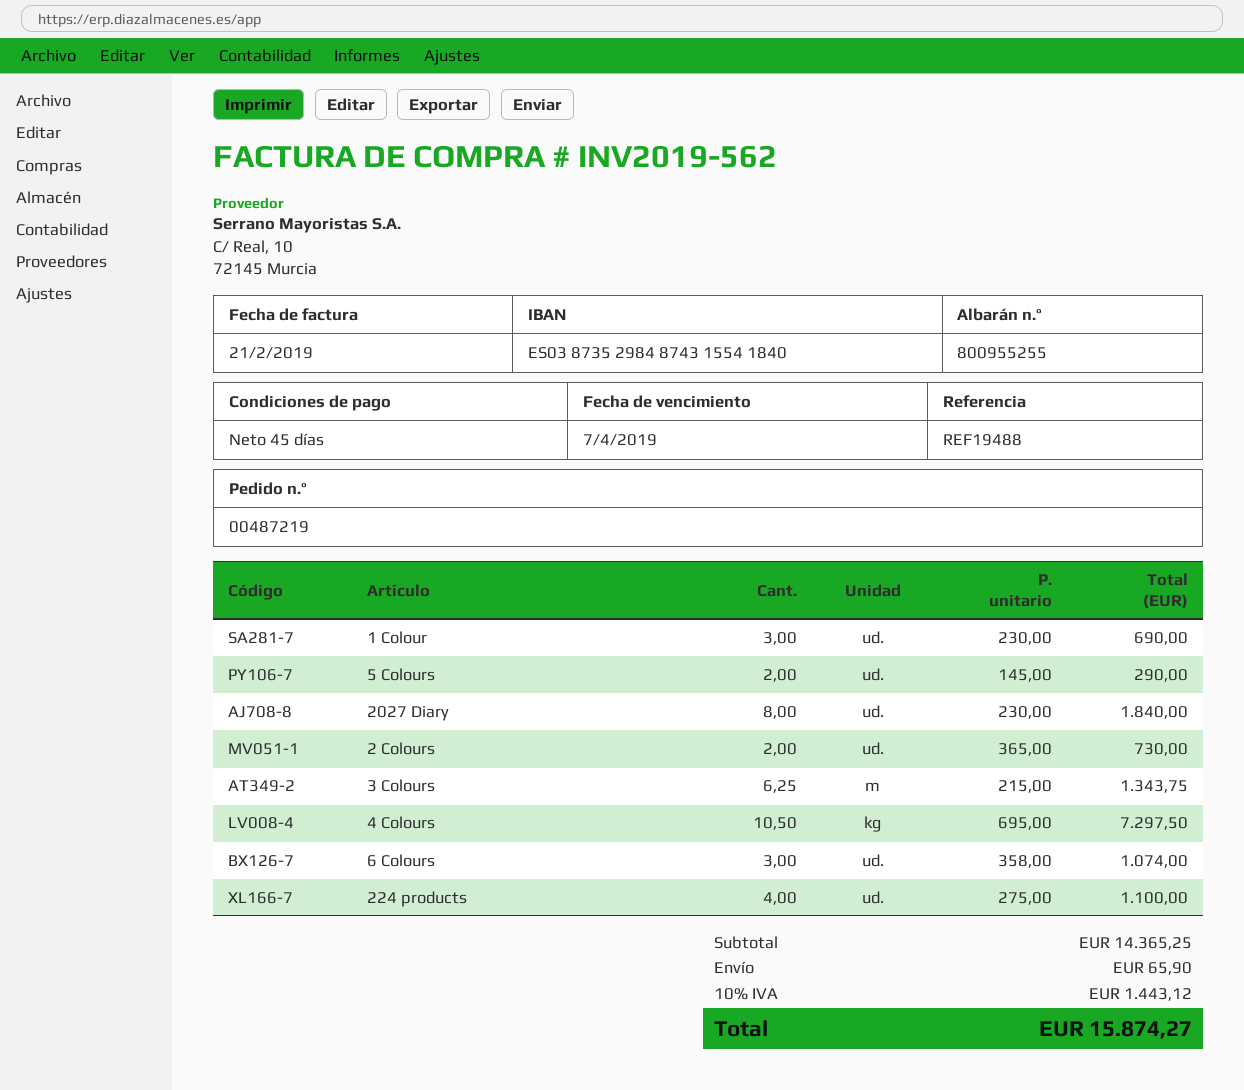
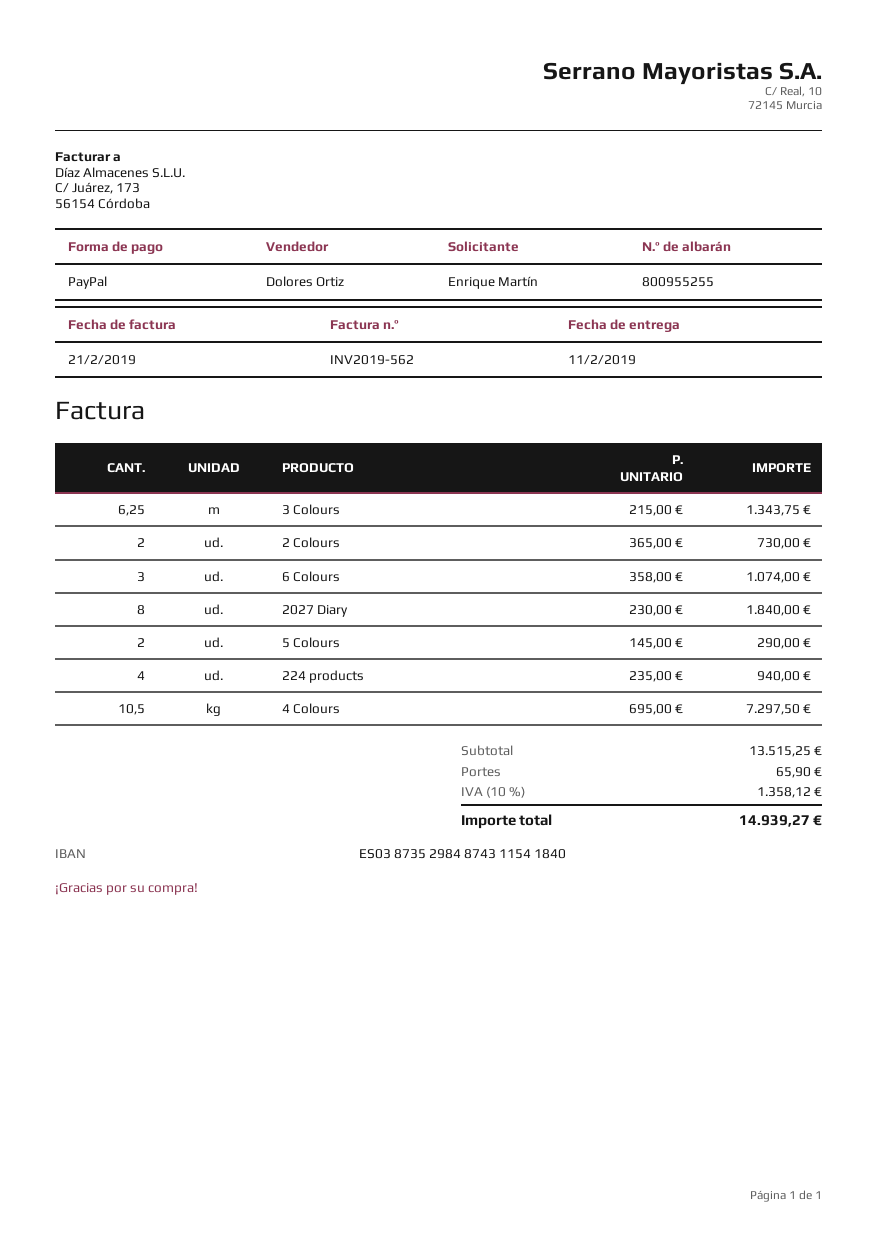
bank account: ES0387352984874315541840 -> ES0387352984874311541840
1 Colour: 3 x 230.00 = 690.00 -> none
224 products: 4 x 275.00 = 1100.00 -> 4 x 235.00 = 940.00
subtotal: 14365.25 -> 13515.25
tax: 10% = 1443.12 -> 10% = 1358.12
total: 15874.27 -> 14939.27

